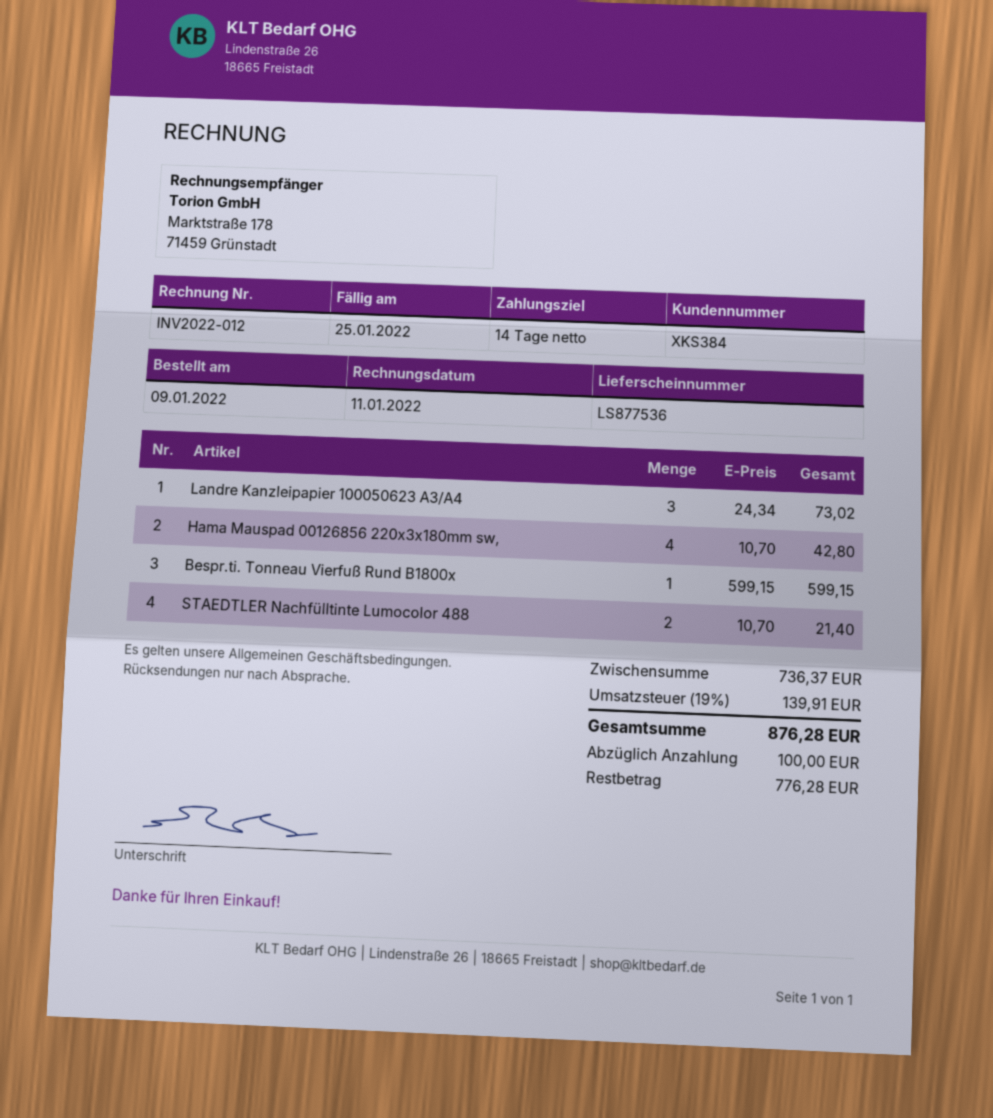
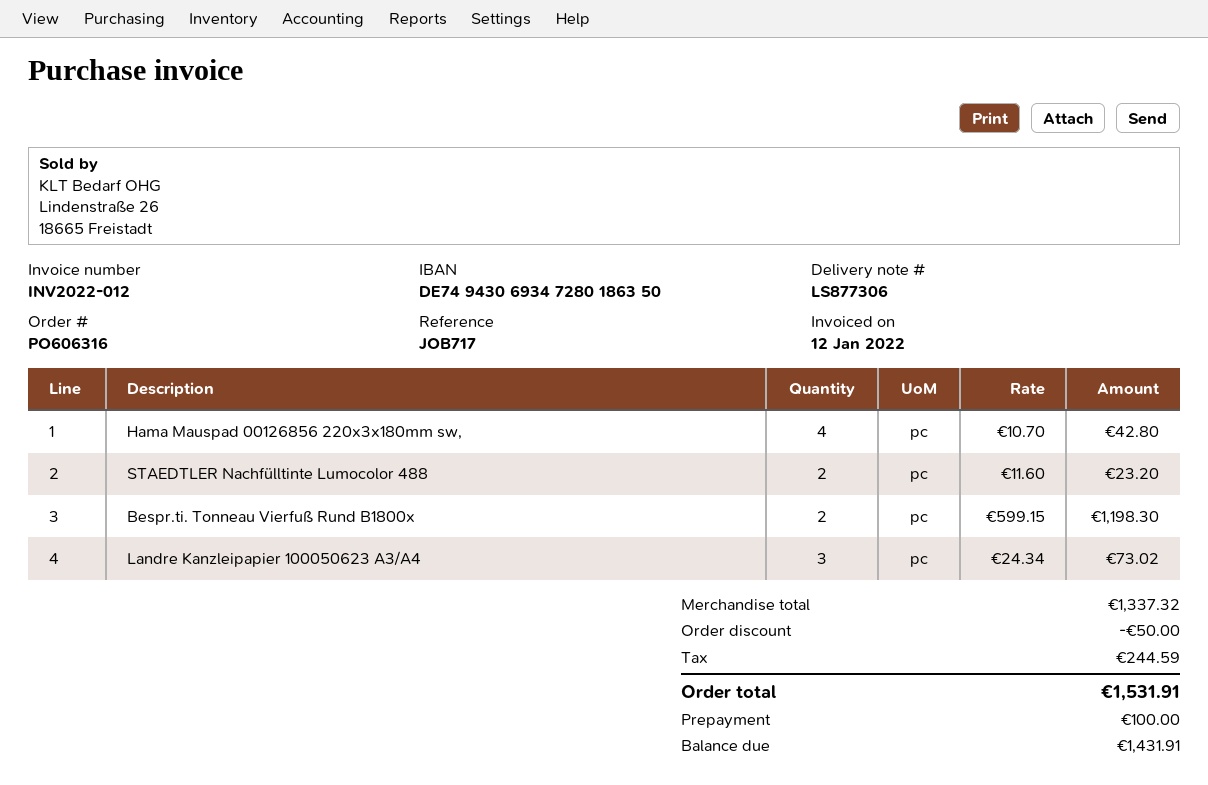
delivery note number: LS877536 -> LS877306
invoice date: 2022-01-11 -> 2022-01-12
Bespr.ti. Tonneau Vierfuß Rund B1800x: 1 x 599.15 = 599.15 -> 2 x 599.15 = 1198.30
STAEDTLER Nachfülltinte Lumocolor 488: 2 x 10.70 = 21.40 -> 2 x 11.60 = 23.20
subtotal: 736.37 -> 1337.32
discount: none -> 50.00
tax: 139.91 -> 244.59
total: 876.28 -> 1531.91
balance: 776.28 -> 1431.91

